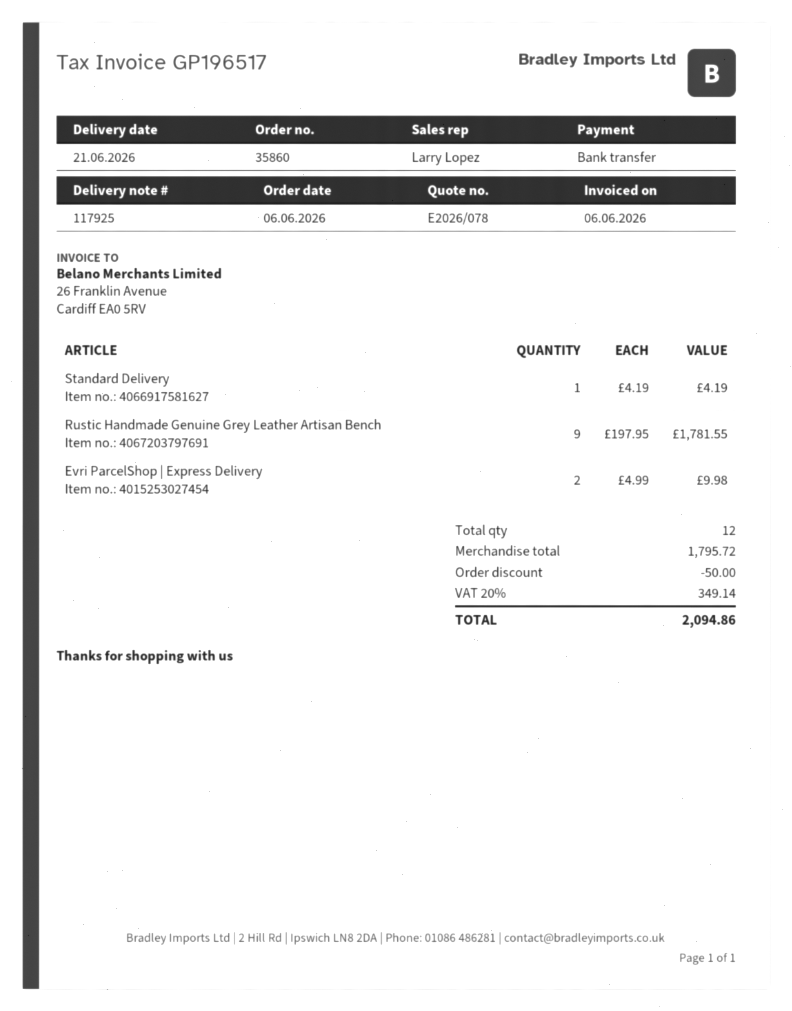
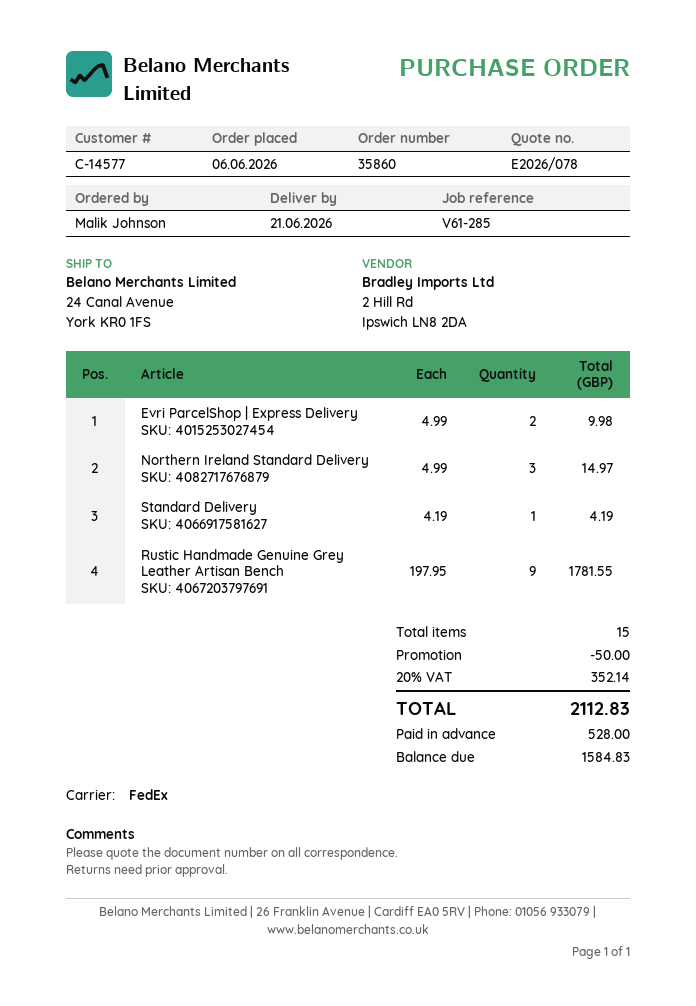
Northern Ireland Standard Delivery: none -> 3 x 4.99 = 14.97
total quantity: 12 -> 15
tax: 20% = 349.14 -> 20% = 352.14
total: 2094.86 -> 2112.83

